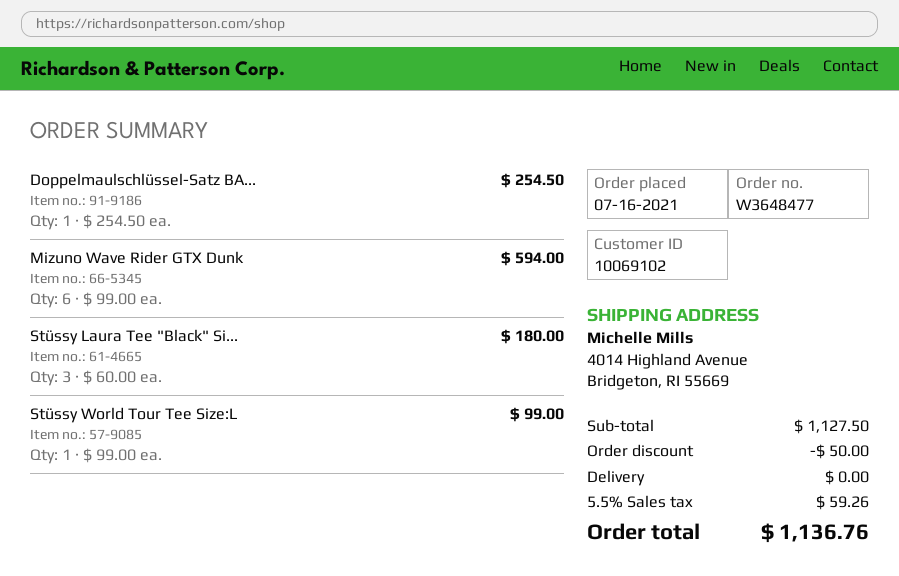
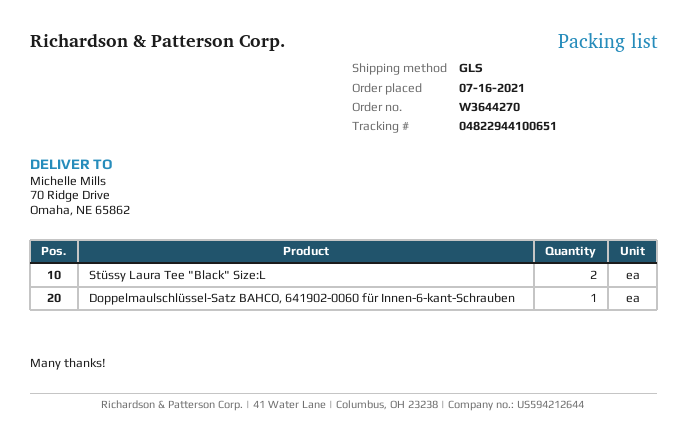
order number: W3648477 -> W3644270
ship to: 4014 Highland Avenue, Bridgeton, RI 55669 -> 70 Ridge Drive, Omaha, NE 65862
Mizuno Wave Rider GTX Dunk: 6 -> none
Stüssy Laura Tee "Black" Si...: 3 -> 2
Stüssy World Tour Tee Size:L: 1 -> none

